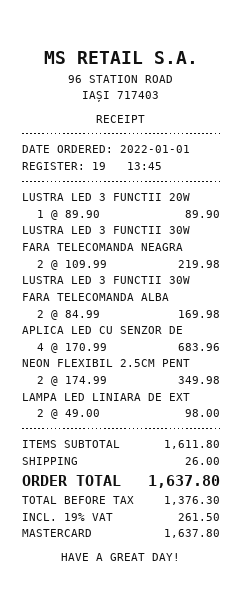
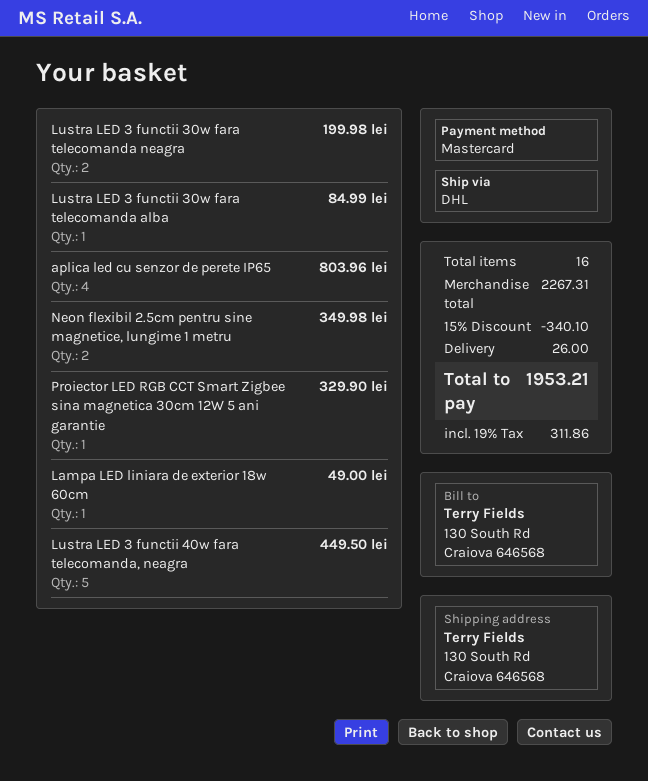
LUSTRA LED 3 FUNCTII 20W: 1 for 89.90 -> none
LUSTRA LED 3 FUNCTII 30W FARA TELECOMANDA NEAGRA: 2 for 219.98 -> 2 for 199.98
LUSTRA LED 3 FUNCTII 30W FARA TELECOMANDA ALBA: 2 for 169.98 -> 1 for 84.99
APLICA LED CU SENZOR DE: 4 for 683.96 -> 4 for 803.96
LAMPA LED LINIARA DE EXT: 2 for 98.00 -> 1 for 49.00
Proiector LED RGB CCT Smart Zigbee sina magnetica 30cm 12W 5 ani garantie: none -> 1 for 329.90
Lustra LED 3 functii 40w fara telecomanda, neagra: none -> 5 for 449.50
subtotal: 1611.80 -> 2267.31
discount: none -> 15% = 340.10
tax: 19% = 261.50 -> 19% = 311.86
total: 1637.80 -> 1953.21

